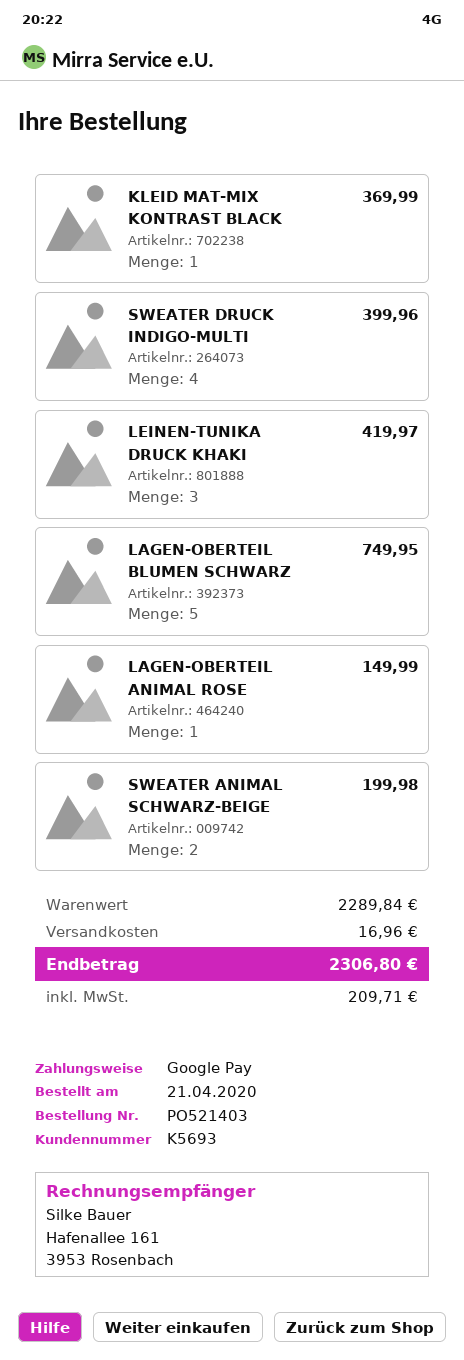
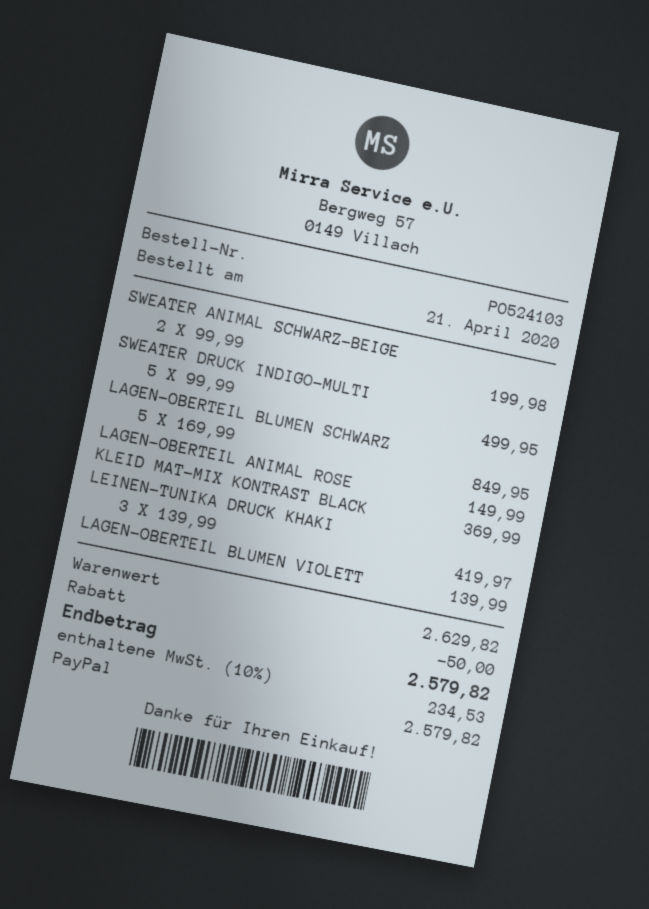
order number: PO521403 -> PO524103
payment method: Google Pay -> PayPal
SWEATER DRUCK INDIGO-MULTI: 4 for 399.96 -> 5 for 499.95
LAGEN-OBERTEIL BLUMEN SCHWARZ: 5 for 749.95 -> 5 for 849.95
LAGEN-OBERTEIL BLUMEN VIOLETT: none -> 1 for 139.99
subtotal: 2289.84 -> 2629.82
discount: none -> 50.00
shipping: 16.96 -> none
tax: 209.71 -> 234.53
total: 2306.80 -> 2579.82

